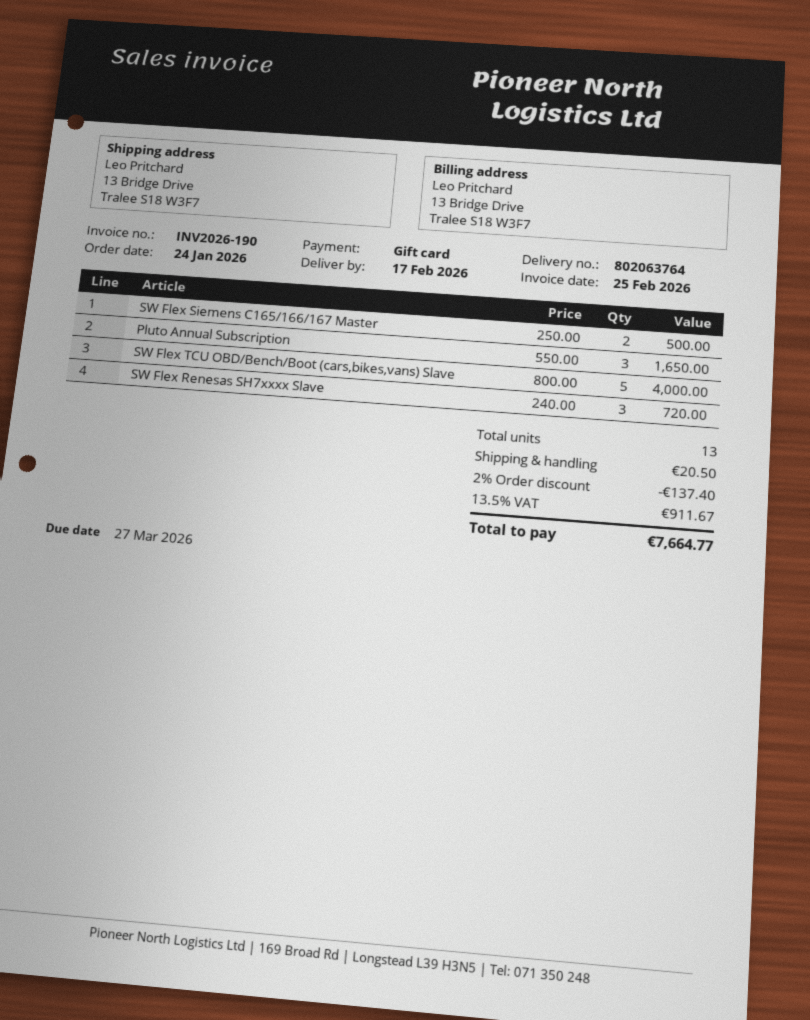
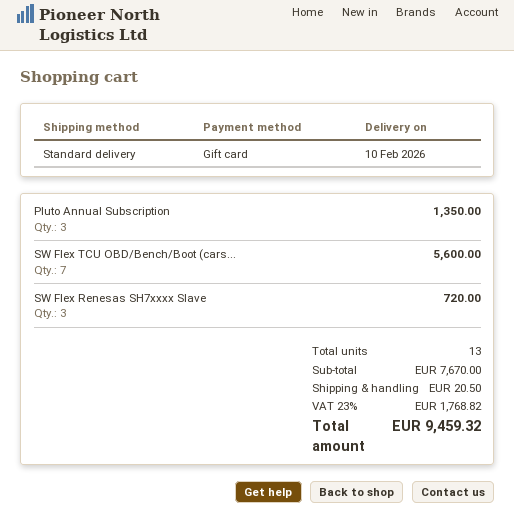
delivery date: 2026-02-17 -> 2026-02-10
SW Flex Siemens C165/166/167 Master: 2 for 500.00 -> none
Pluto Annual Subscription: 3 for 1650.00 -> 3 for 1350.00
SW Flex TCU OBD/Bench/Boot (cars,bikes,vans) Slave: 5 for 4000.00 -> 7 for 5600.00
discount: 2% = 137.40 -> none
tax: 13.5% = 911.67 -> 23% = 1768.82
total: 7664.77 -> 9459.32

